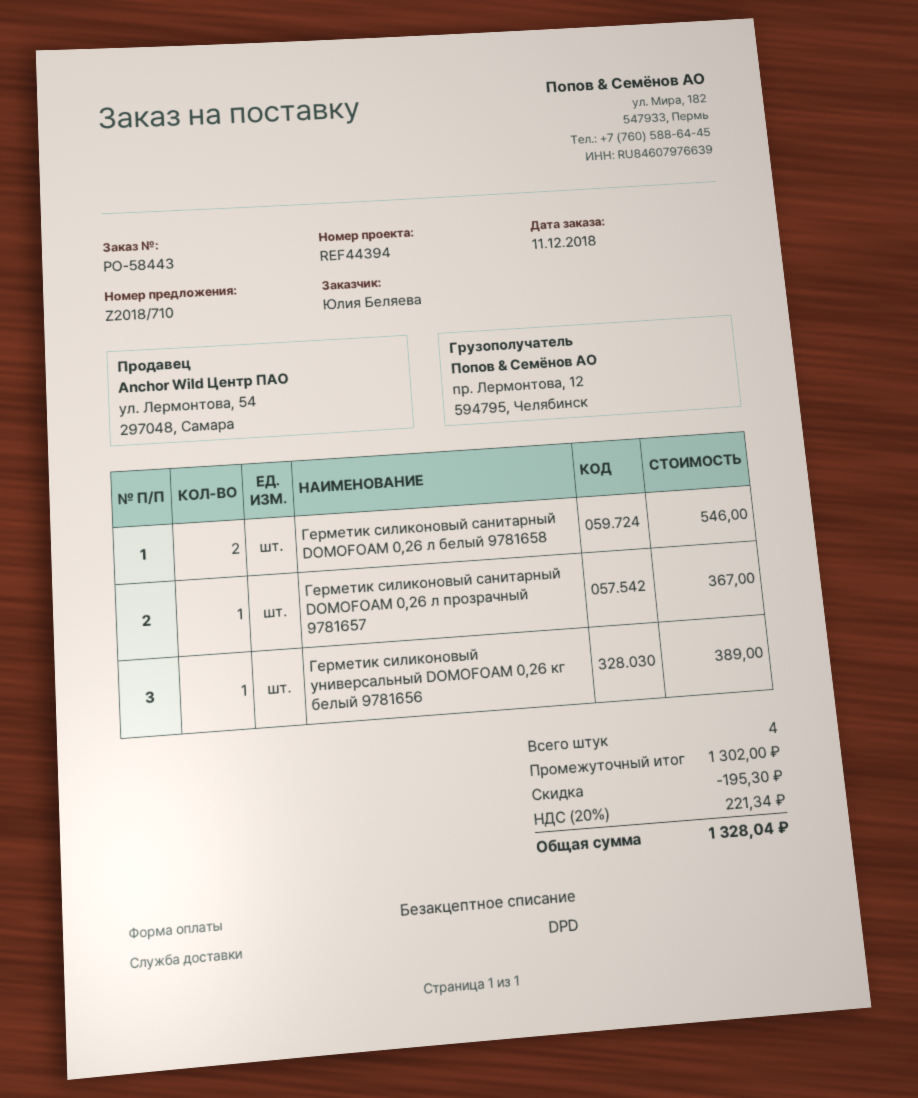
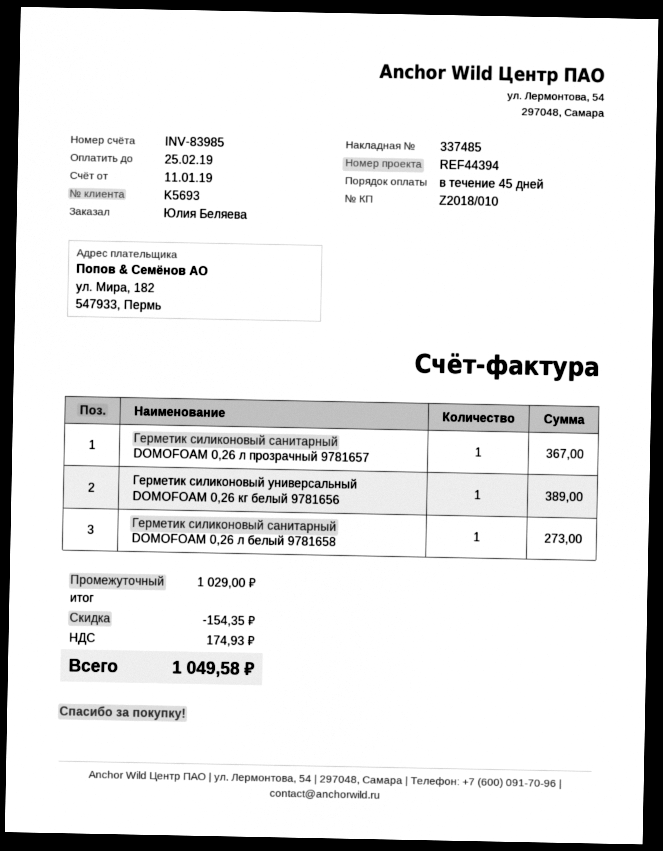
quote number: Z2018/710 -> Z2018/010
Герметик силиконовый санитарный DOMOFOAM 0,26 л белый 9781658: 2 for 546.00 -> 1 for 273.00
subtotal: 1302.00 -> 1029.00
discount: 195.30 -> 154.35
tax: 221.34 -> 174.93
total: 1328.04 -> 1049.58

